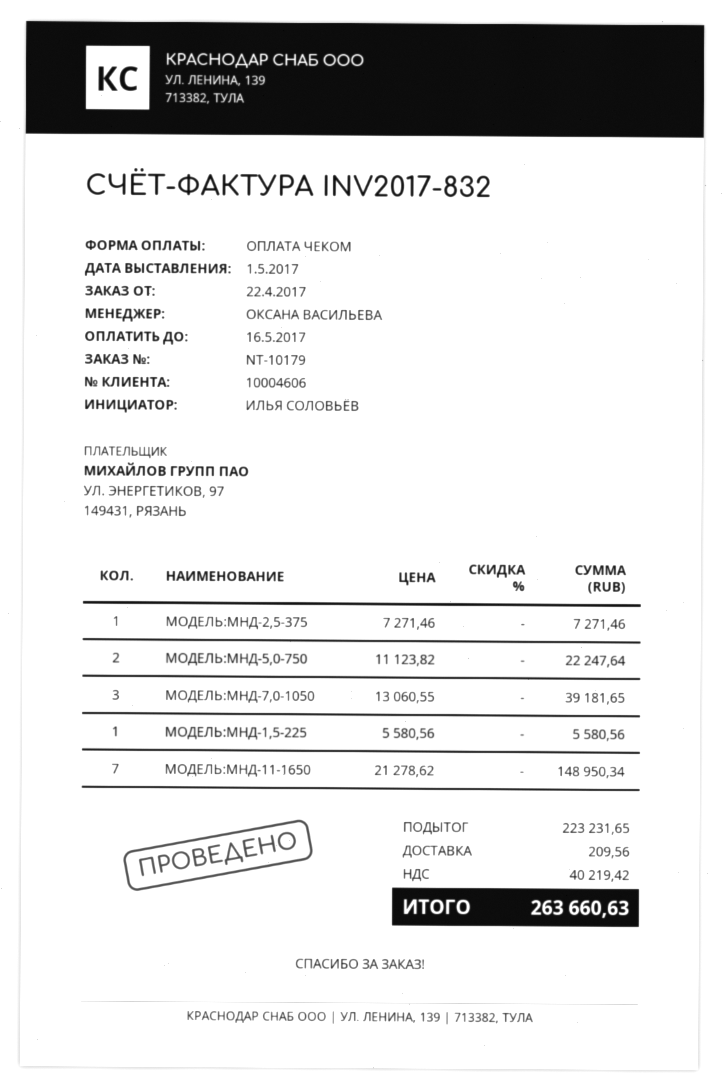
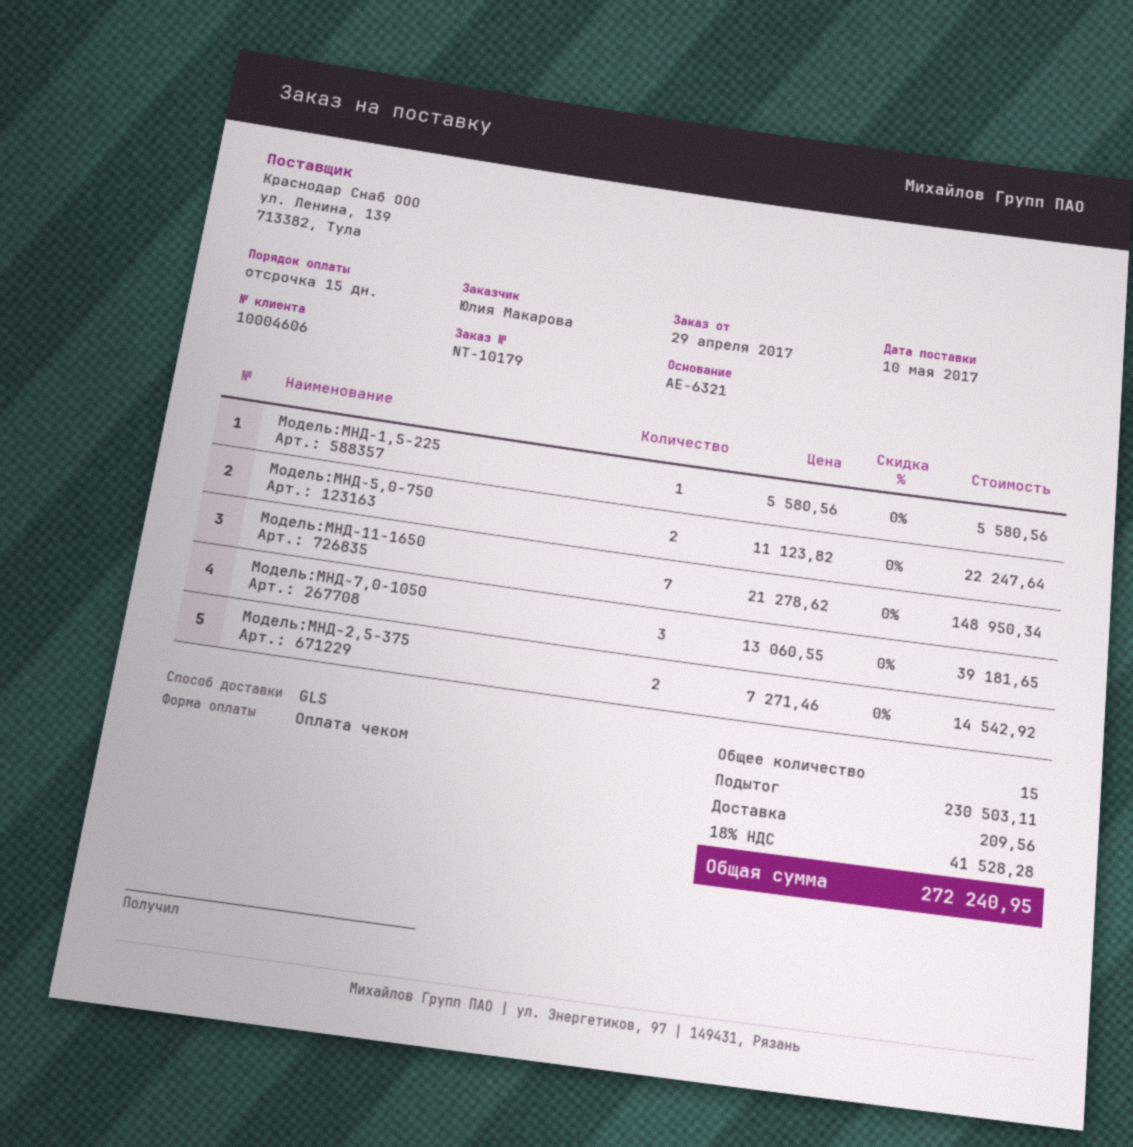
order date: 2017-04-22 -> 2017-04-29
ordered by: ИЛЬЯ СОЛОВЬЁВ -> Юлия Макарова
МОДЕЛЬ:МНД-2,5-375: 1 x 7271.46 = 7271.46 -> 2 x 7271.46 = 14542.92
subtotal: 223231.65 -> 230503.11
tax: 40219.42 -> 41528.28
total: 263660.63 -> 272240.95

